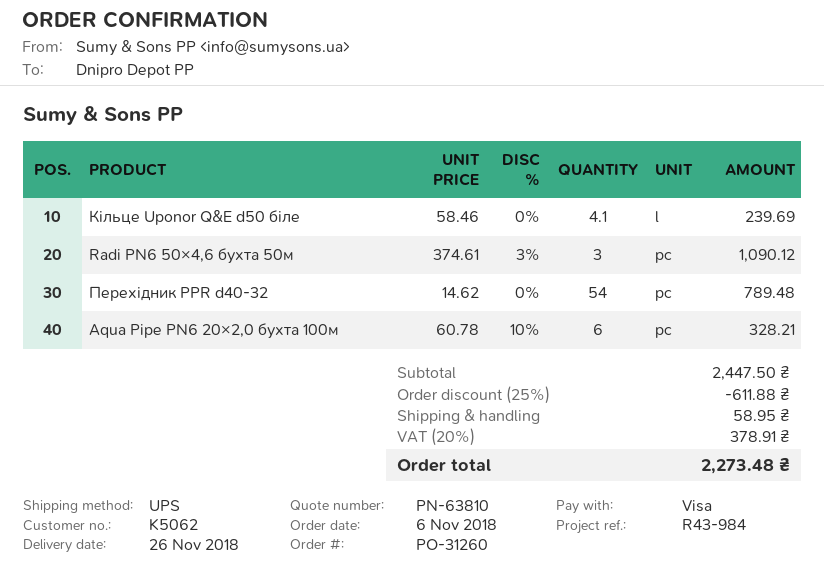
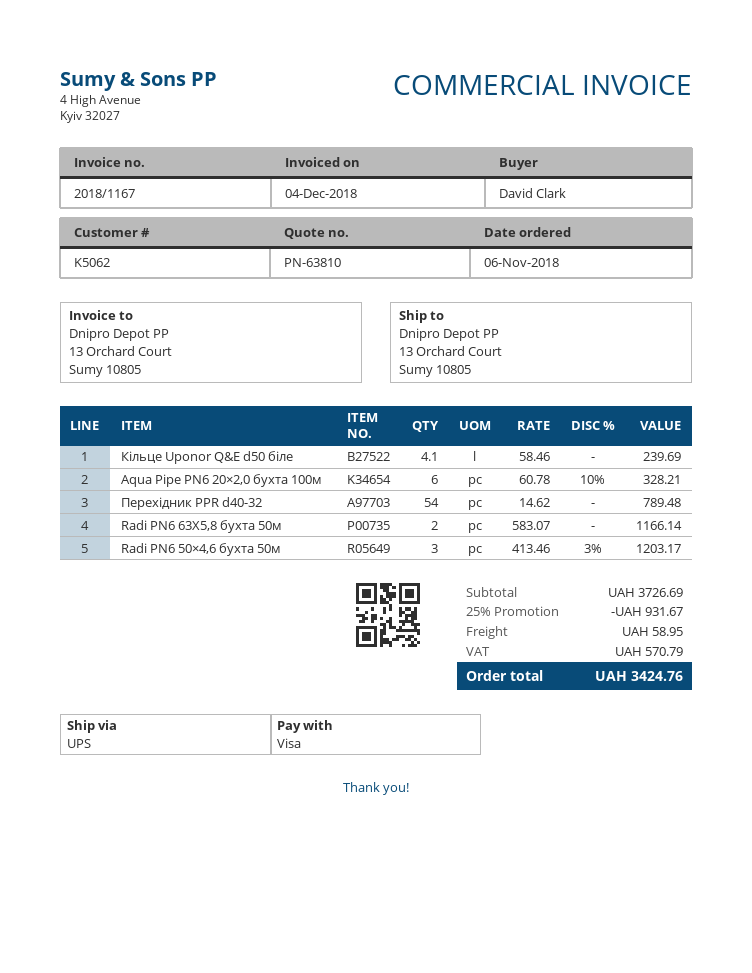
Radi PN6 50×4,6 бухта 50м: 3 x 374.61 - 3% = 1090.12 -> 3 x 413.46 - 3% = 1203.17
Radi PN6 63X5,8 бухта 50м: none -> 2 x 583.07 = 1166.14
subtotal: 2447.50 -> 3726.69
discount: 25% = 611.88 -> 25% = 931.67
tax: 378.91 -> 570.79
total: 2273.48 -> 3424.76

